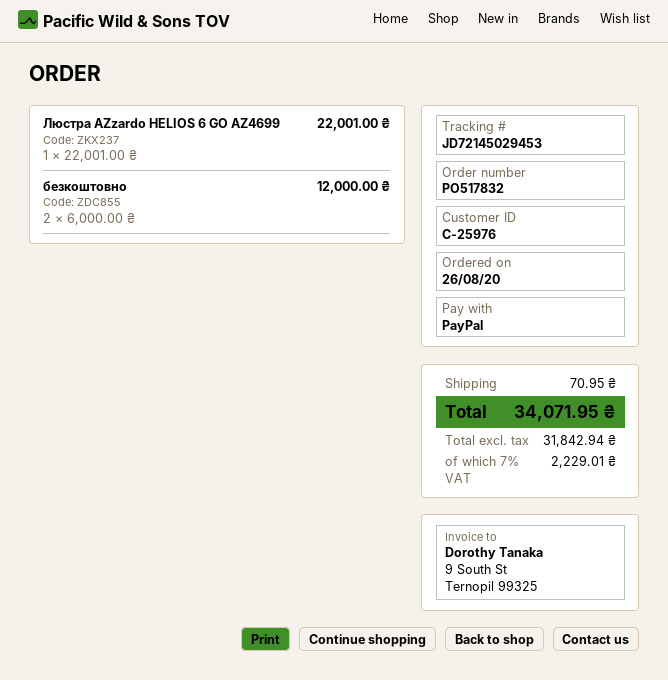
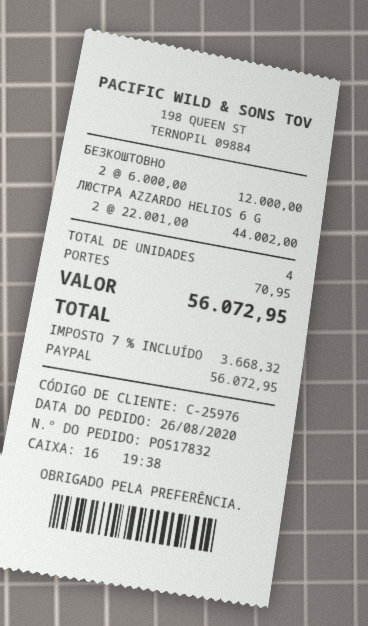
Люстра AZzardo HELIOS 6 GO AZ4699: 1 x 22001.00 = 22001.00 -> 2 x 22001.00 = 44002.00
tax: 7% = 2229.01 -> 7% = 3668.32
total: 34071.95 -> 56072.95

